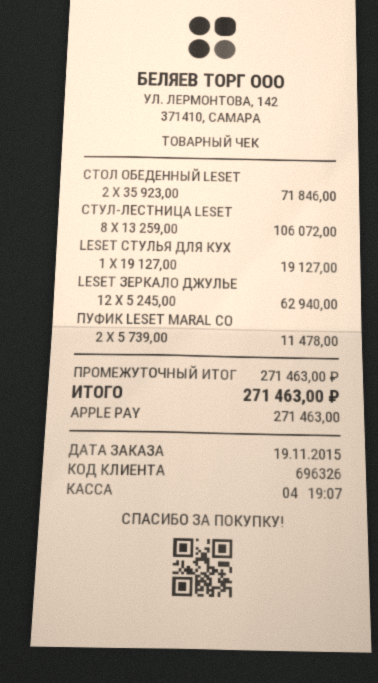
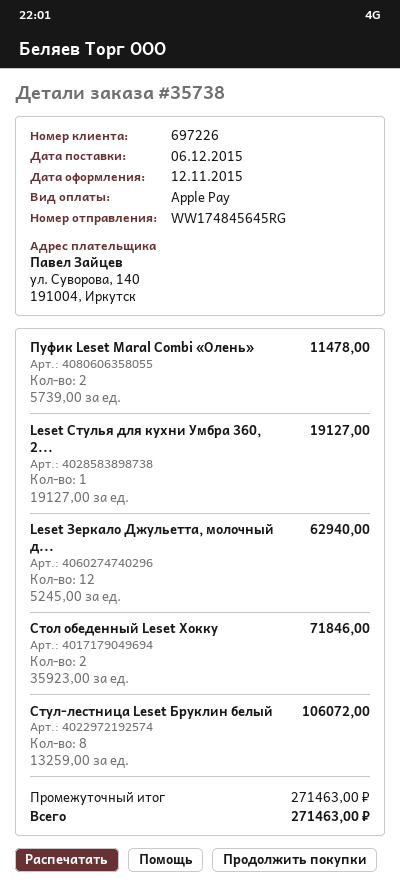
order date: 2015-11-19 -> 2015-11-12
customer number: 696326 -> 697226

